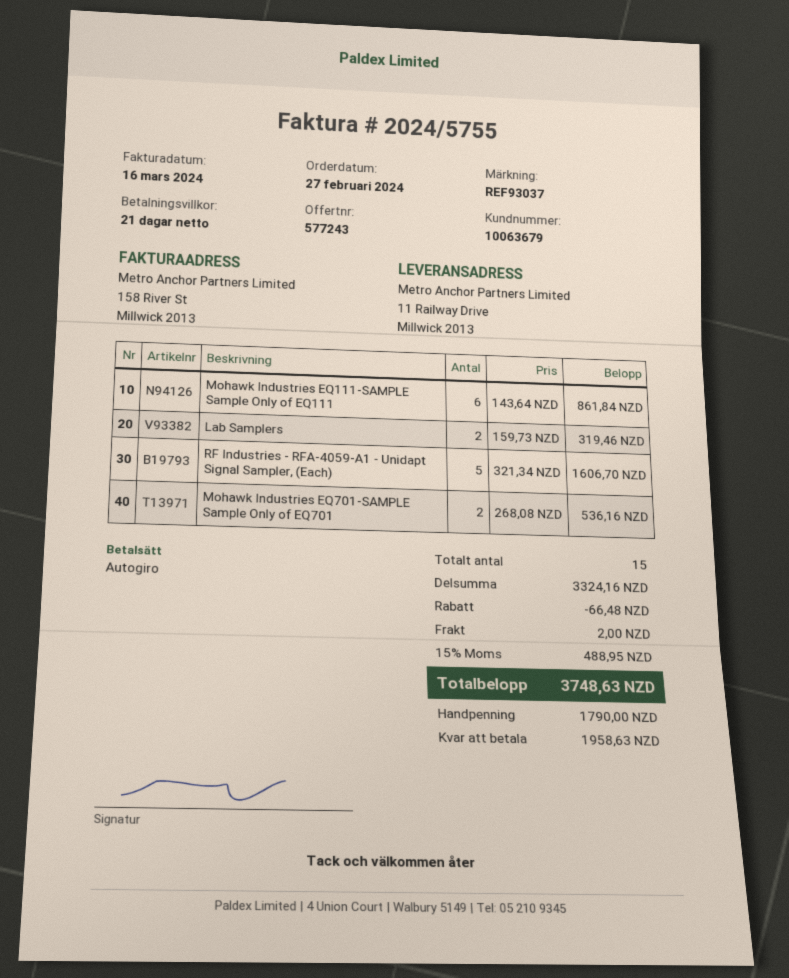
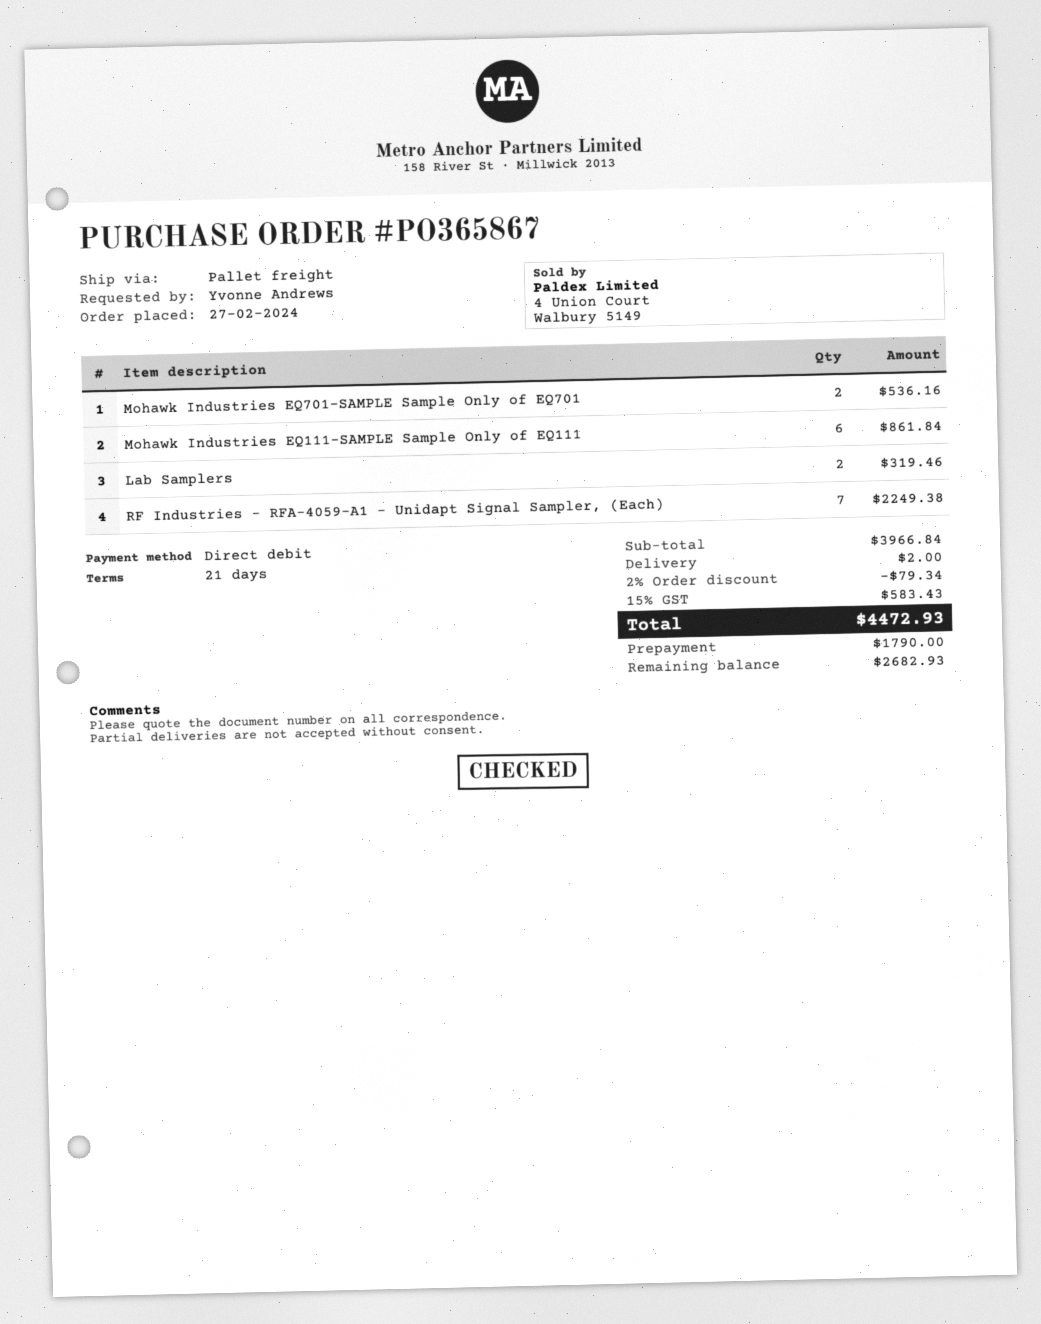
RF Industries - RFA-4059-A1 - Unidapt Signal Sampler, (Each): 5 for 1606.70 -> 7 for 2249.38
subtotal: 3324.16 -> 3966.84
discount: 66.48 -> 79.34
tax: 15% = 488.95 -> 15% = 583.43
total: 3748.63 -> 4472.93
balance: 1958.63 -> 2682.93

